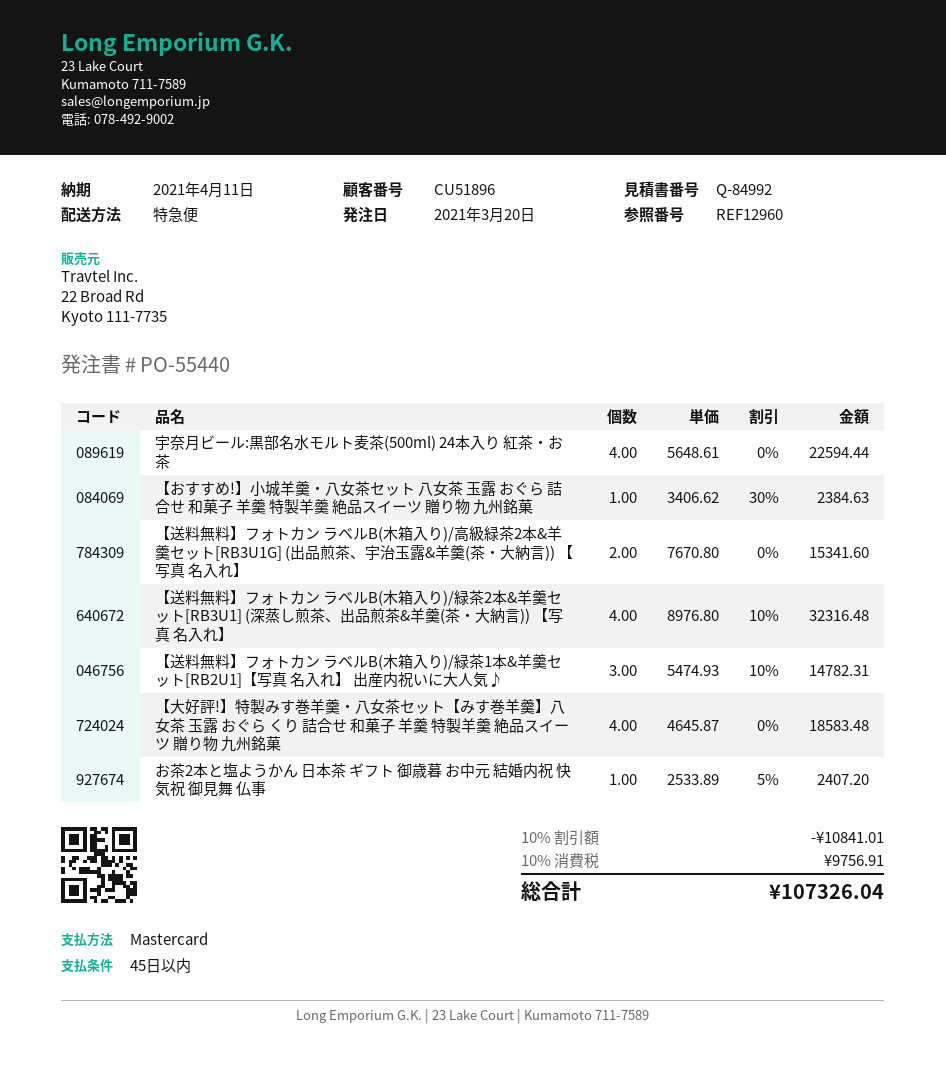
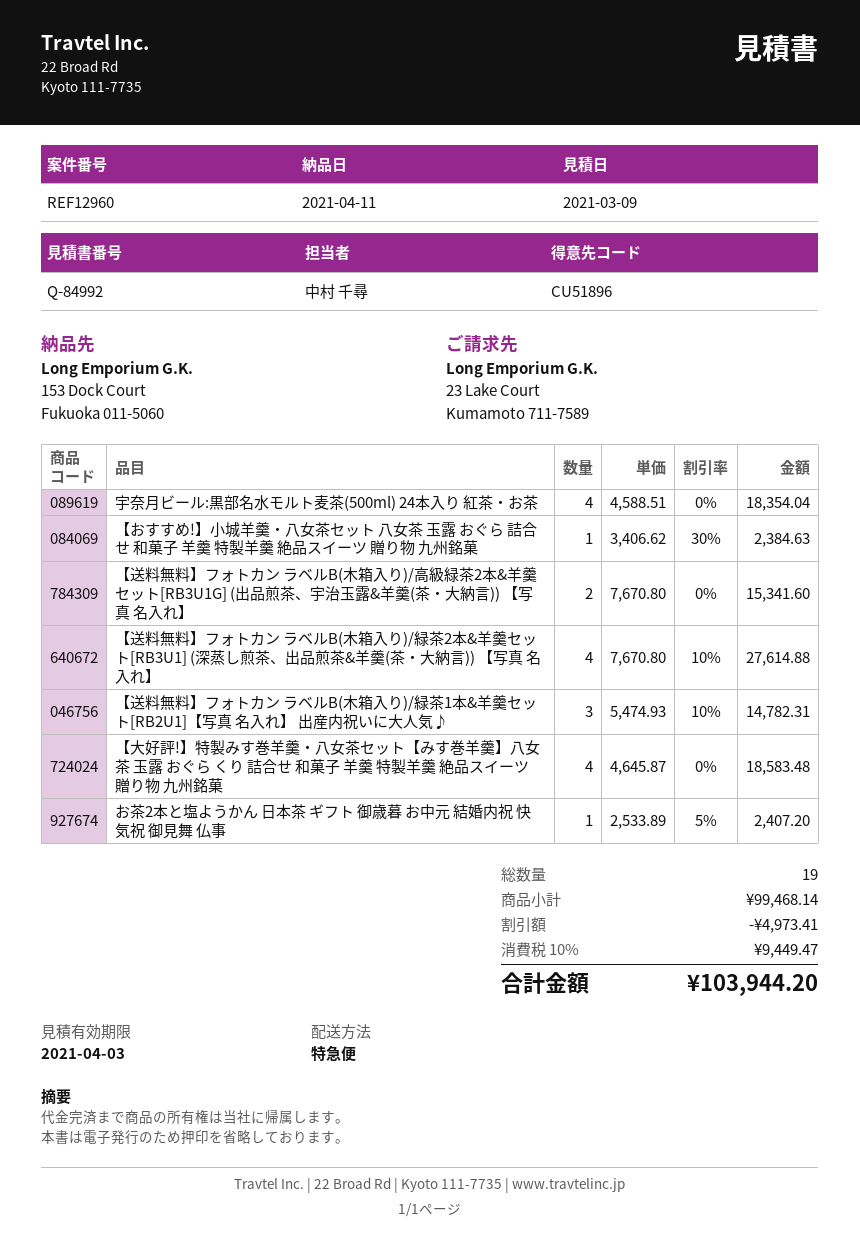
宇奈月ビール:黒部名水モルト麦茶(500ml) 24本入り 紅茶・お茶: 4 x 5648.61 = 22594.44 -> 4 x 4588.51 = 18354.04
【送料無料】フォトカン ラベルB(木箱入り)/緑茶2本&羊羹セット[RB3U1] (深蒸し煎茶、出品煎茶&羊羹(茶・大納言)) 【写真 名入れ】: 4 x 8976.80 - 10% = 32316.48 -> 4 x 7670.80 - 10% = 27614.88
discount: 10841.01 -> 4973.41
tax: 10% = 9756.91 -> 10% = 9449.47
total: 107326.04 -> 103944.20

